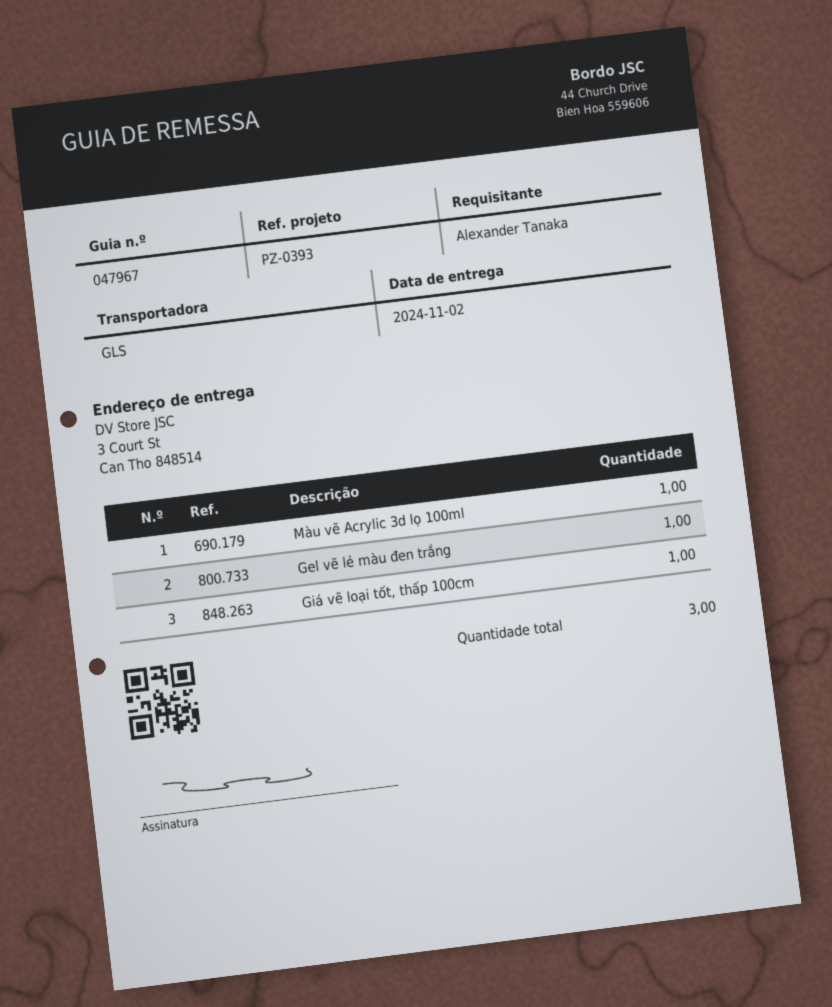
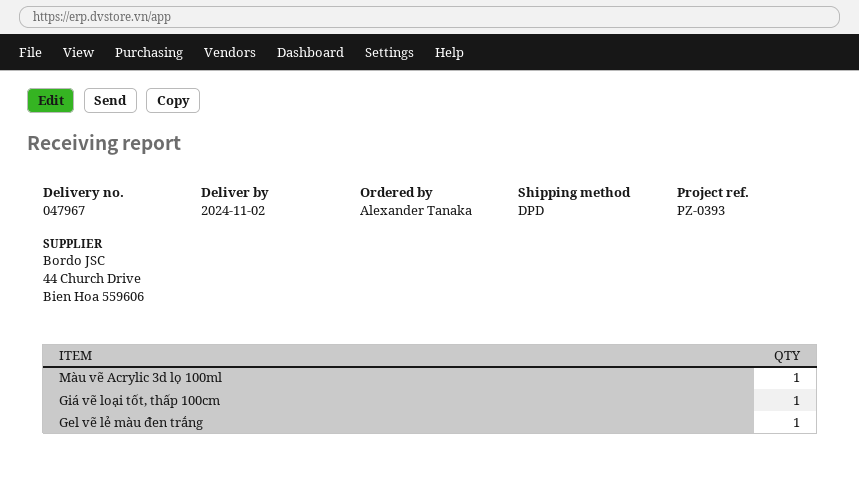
shipping method: GLS -> DPD

